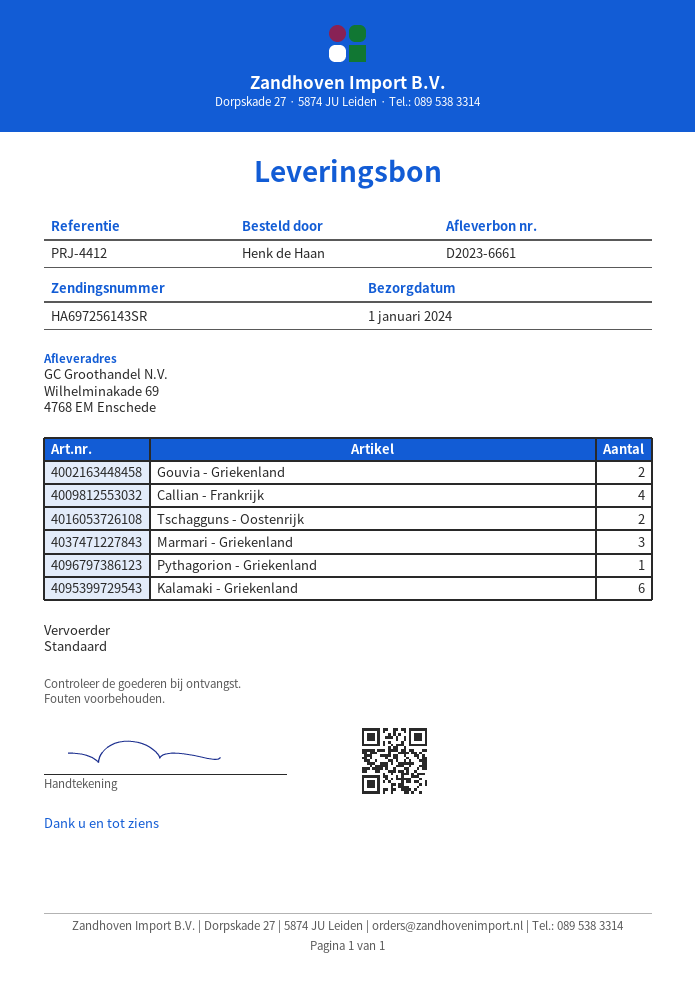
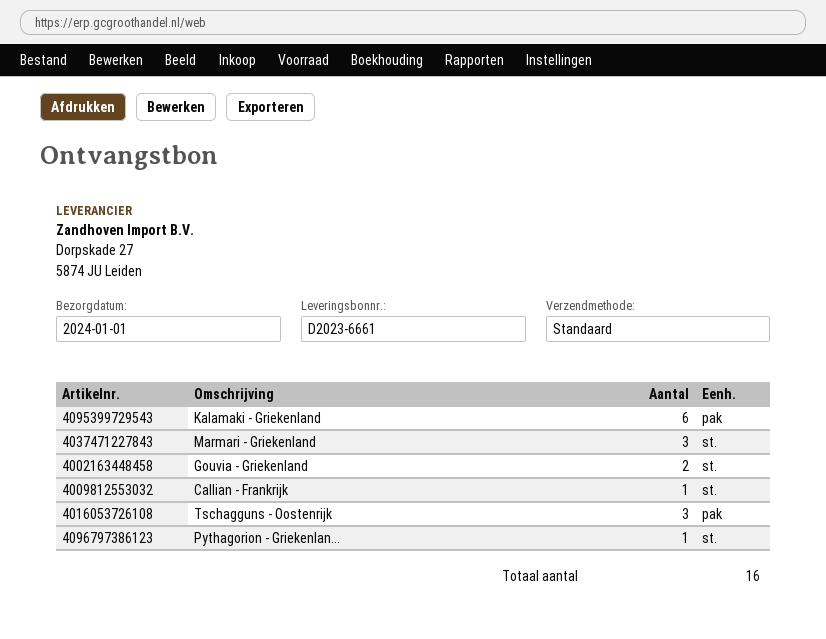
Callian - Frankrijk: 4 -> 1
Tschagguns - Oostenrijk: 2 -> 3

